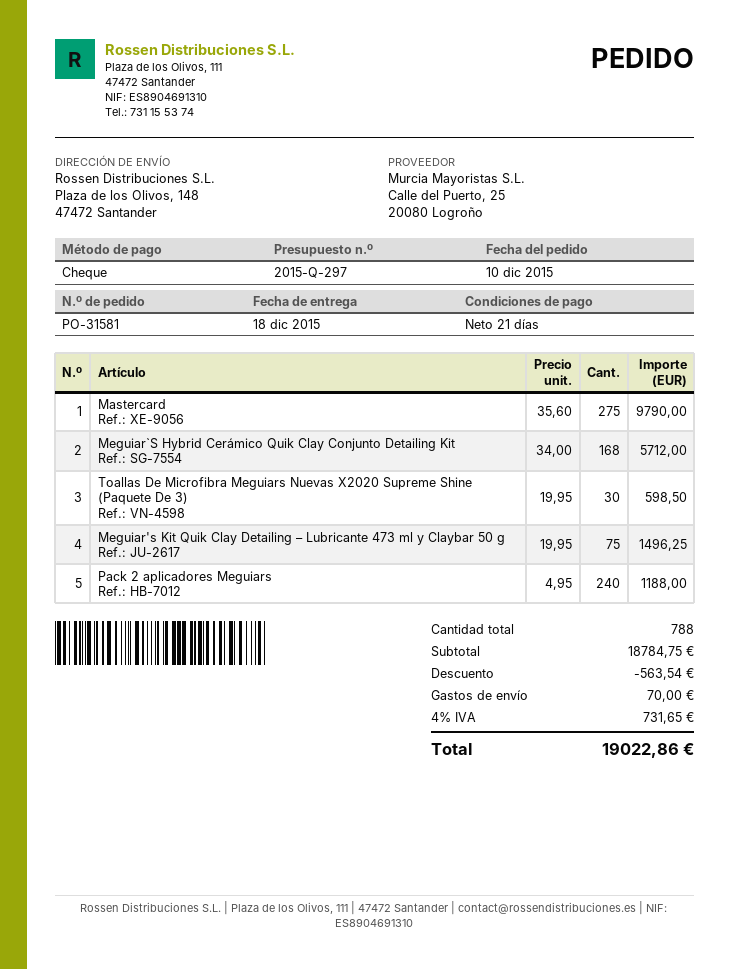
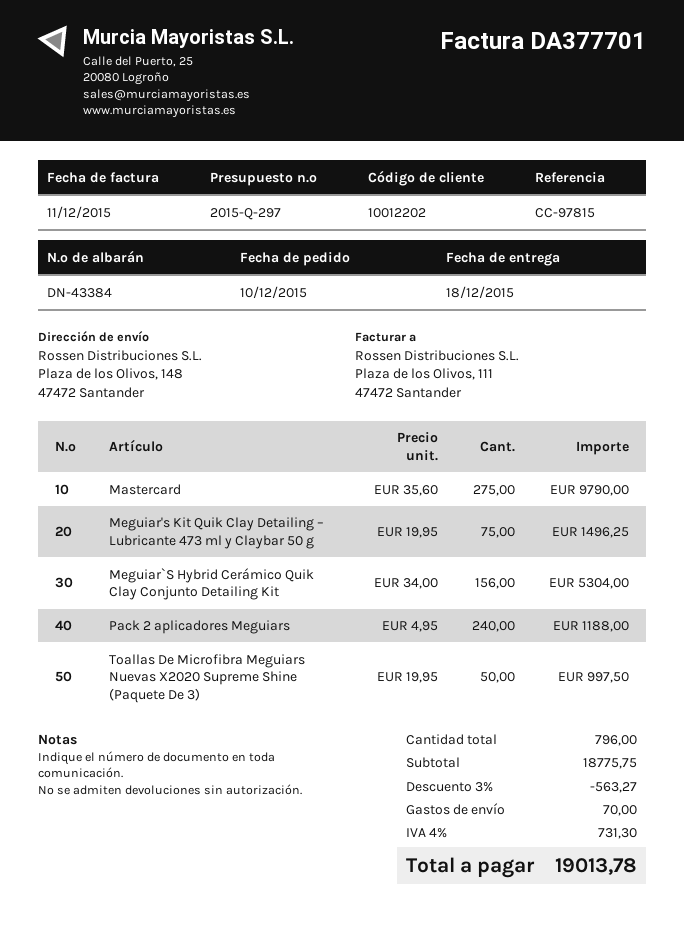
Meguiar`S Hybrid Cerámico Quik Clay Conjunto Detailing Kit: 168 x 34.00 = 5712.00 -> 156 x 34.00 = 5304.00
Toallas De Microfibra Meguiars Nuevas X2020 Supreme Shine (Paquete De 3): 30 x 19.95 = 598.50 -> 50 x 19.95 = 997.50
total quantity: 788 -> 796
subtotal: 18784.75 -> 18775.75
discount: 563.54 -> 563.27
tax: 4% = 731.65 -> 4% = 731.30
total: 19022.86 -> 19013.78

